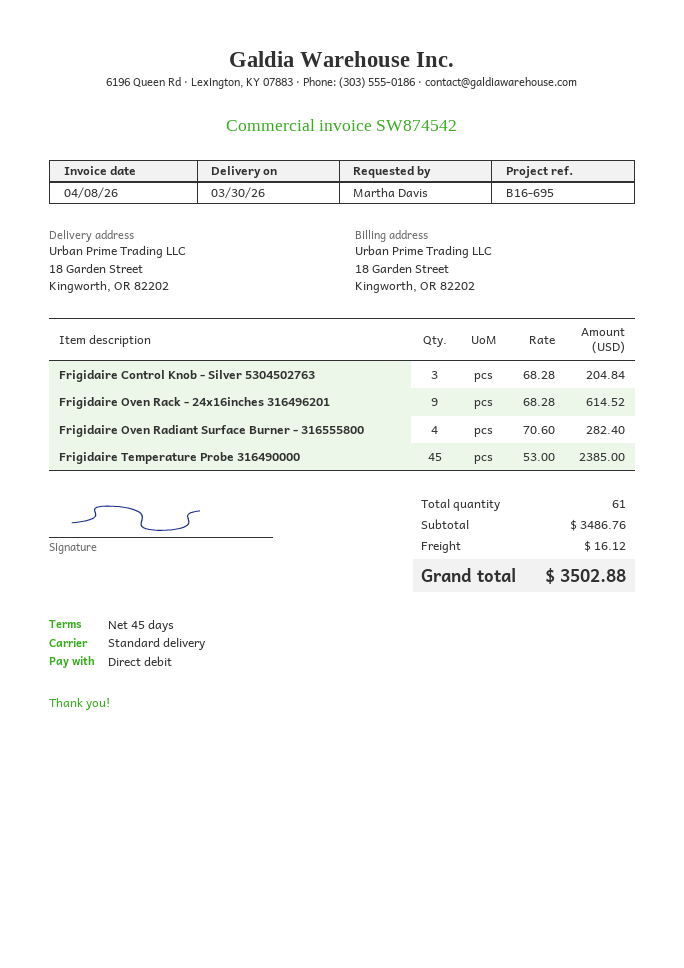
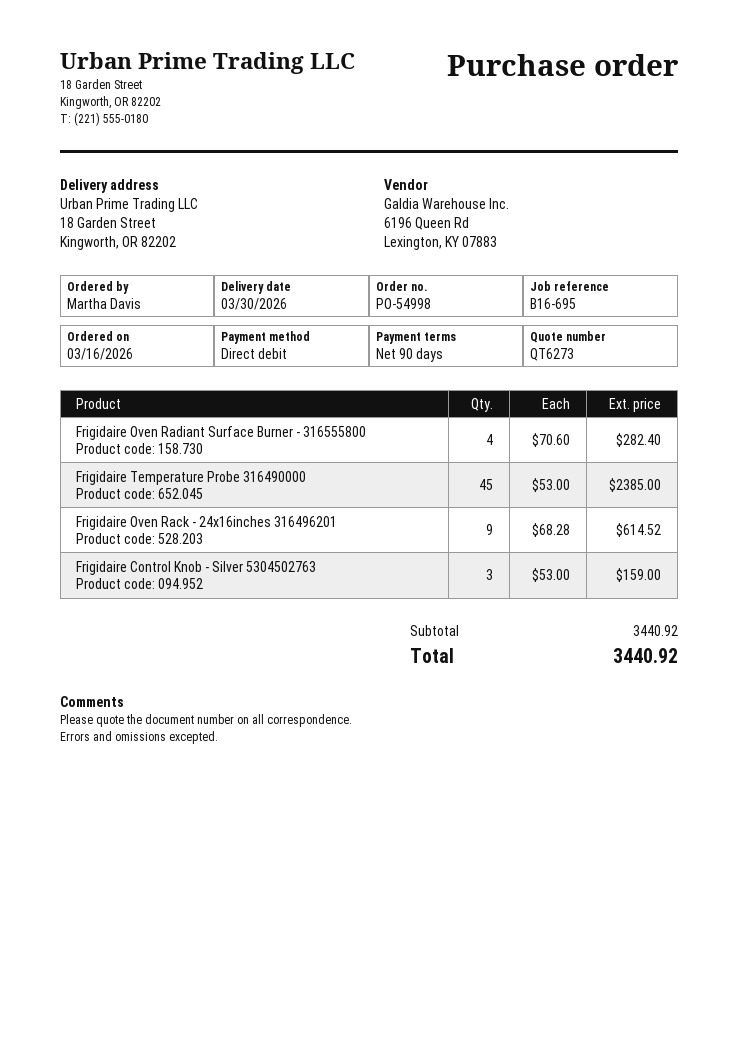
payment terms: 45 days -> 90 days
Frigidaire Control Knob - Silver 5304502763: 3 x 68.28 = 204.84 -> 3 x 53.00 = 159.00
subtotal: 3486.76 -> 3440.92
shipping: 16.12 -> none
total: 3502.88 -> 3440.92

